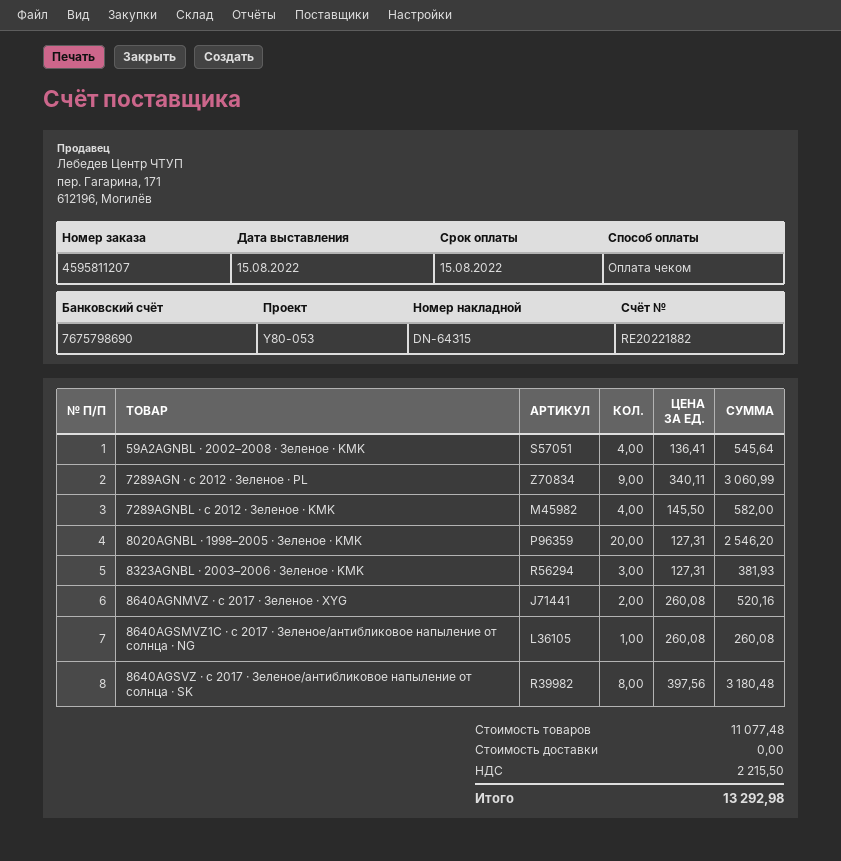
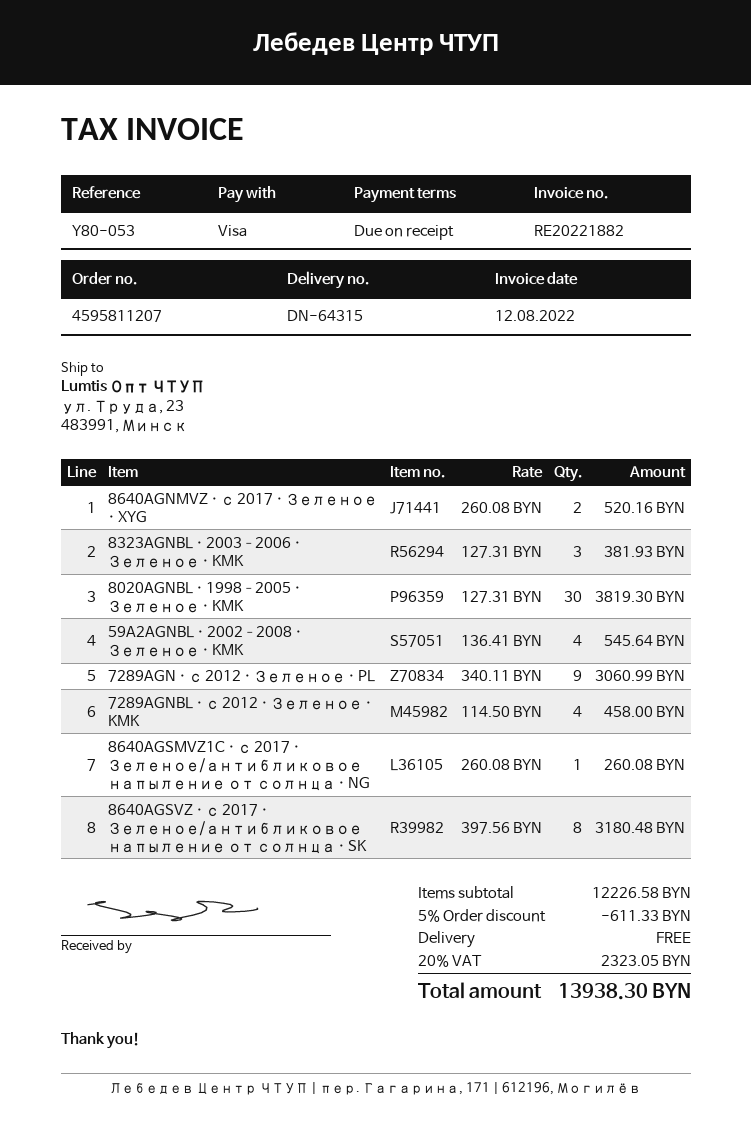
invoice date: 2022-08-15 -> 2022-08-12
payment method: cheque -> Visa
7289AGNBL · с 2012 · Зеленое · KMK: 4 x 145.50 = 582.00 -> 4 x 114.50 = 458.00
8020AGNBL · 1998–2005 · Зеленое · KMK: 20 x 127.31 = 2546.20 -> 30 x 127.31 = 3819.30
subtotal: 11077.48 -> 12226.58
discount: none -> 5% = 611.33
tax: 2215.50 -> 2323.05
total: 13292.98 -> 13938.30

